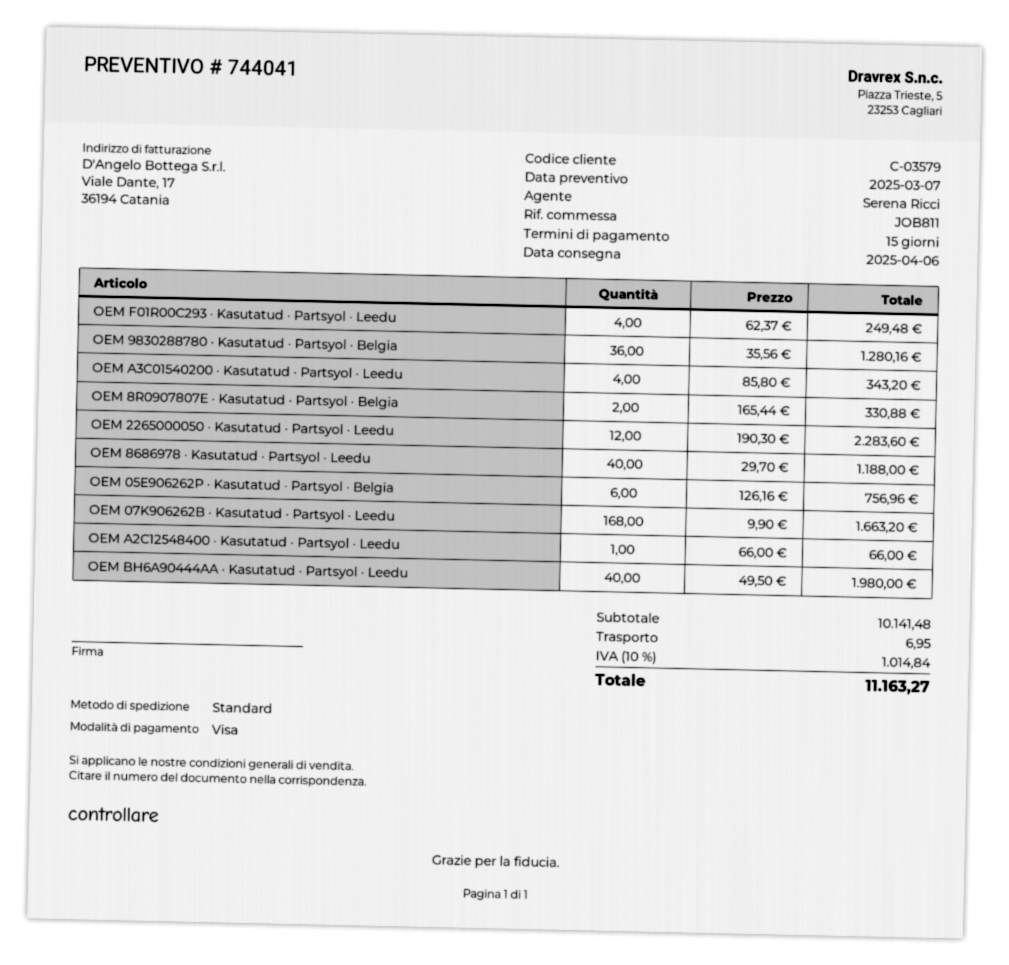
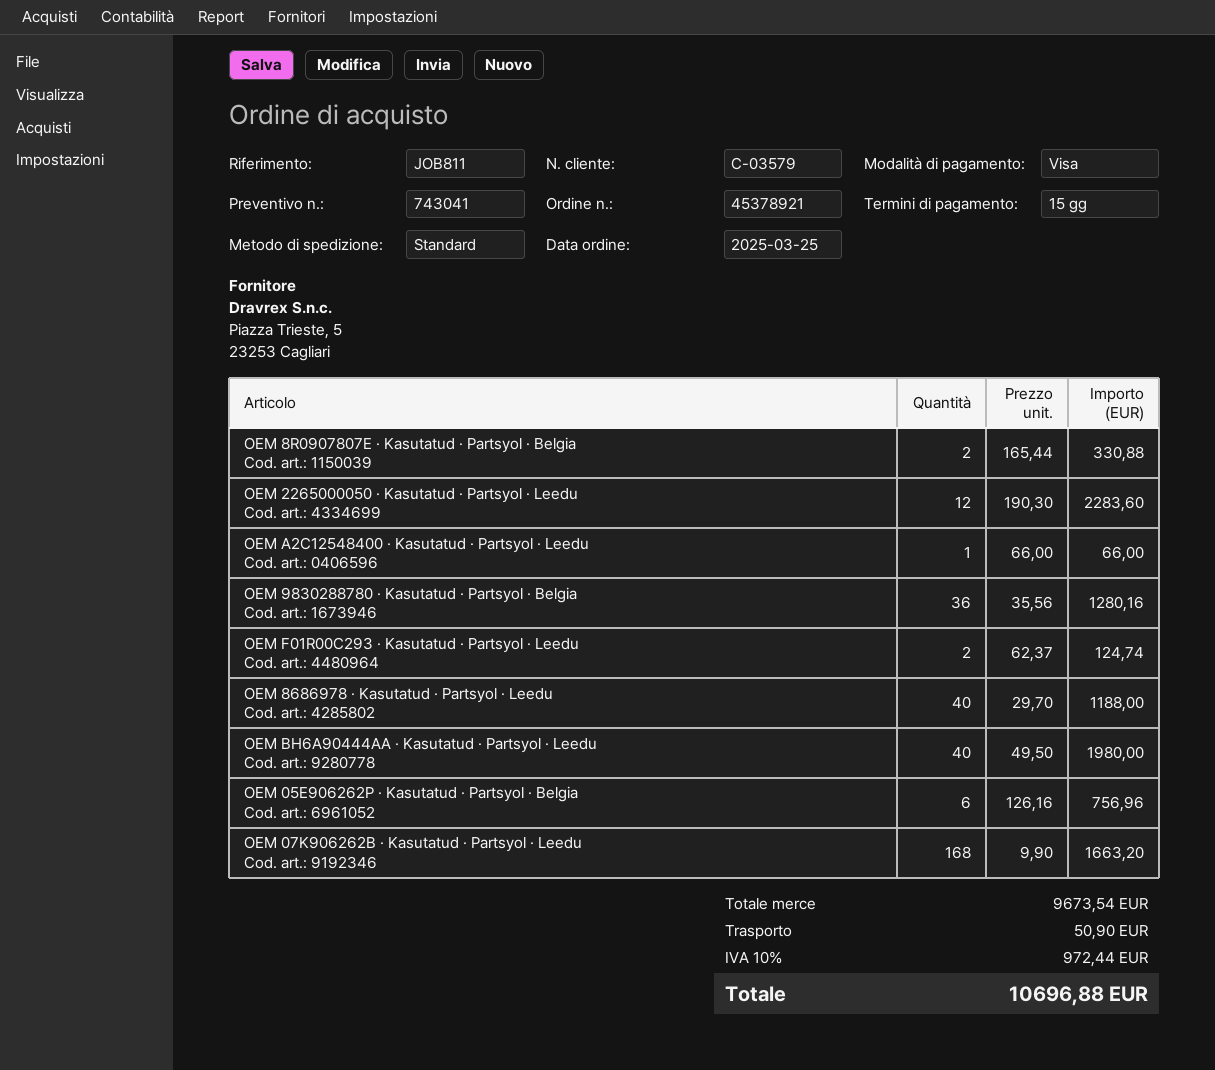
quote number: 744041 -> 743041
OEM F01R00C293 · Kasutatud · Partsyol · Leedu: 4 x 62.37 = 249.48 -> 2 x 62.37 = 124.74
OEM A3C01540200 · Kasutatud · Partsyol · Leedu: 4 x 85.80 = 343.20 -> none
subtotal: 10141.48 -> 9673.54
shipping: 6.95 -> 50.90
tax: 10% = 1014.84 -> 10% = 972.44
total: 11163.27 -> 10696.88

